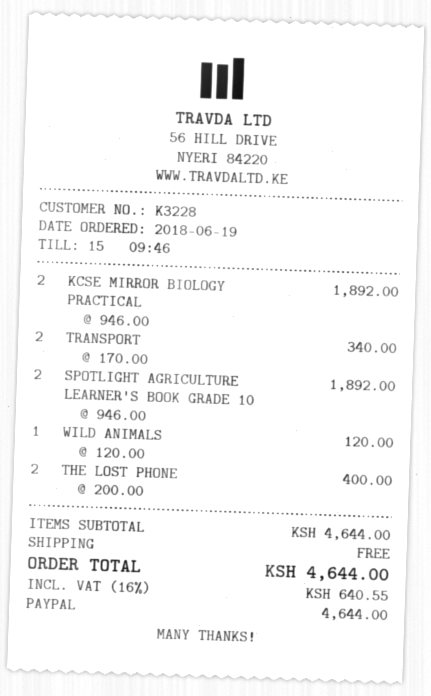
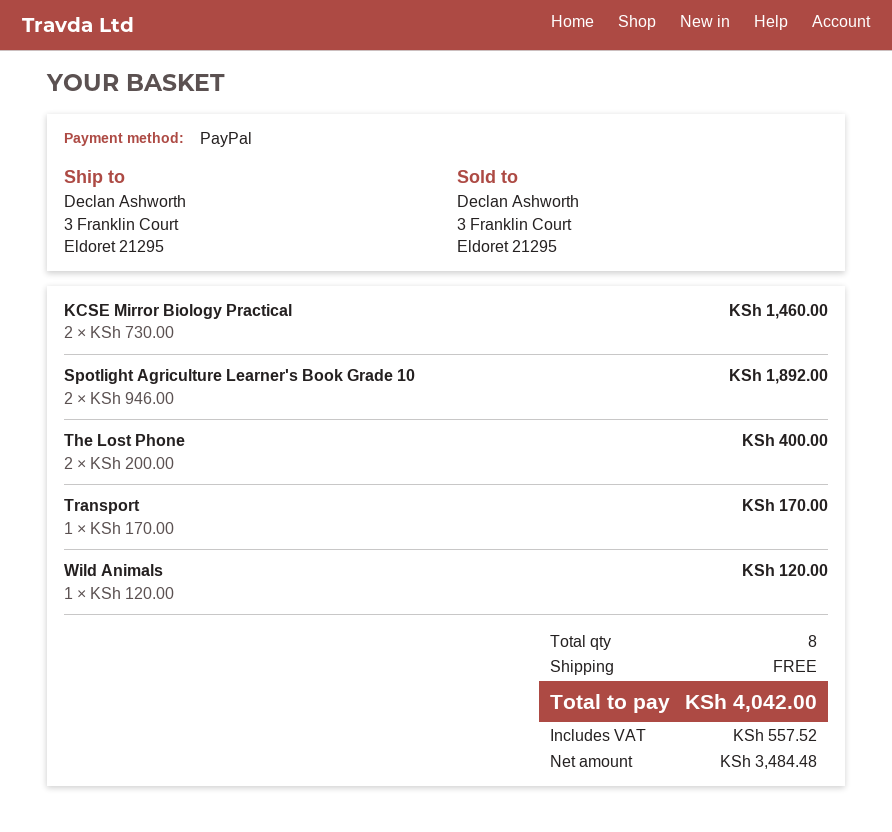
KCSE MIRROR BIOLOGY PRACTICAL: 2 x 946.00 = 1892.00 -> 2 x 730.00 = 1460.00
TRANSPORT: 2 x 170.00 = 340.00 -> 1 x 170.00 = 170.00
tax: 640.55 -> 557.52
total: 4644.00 -> 4042.00

